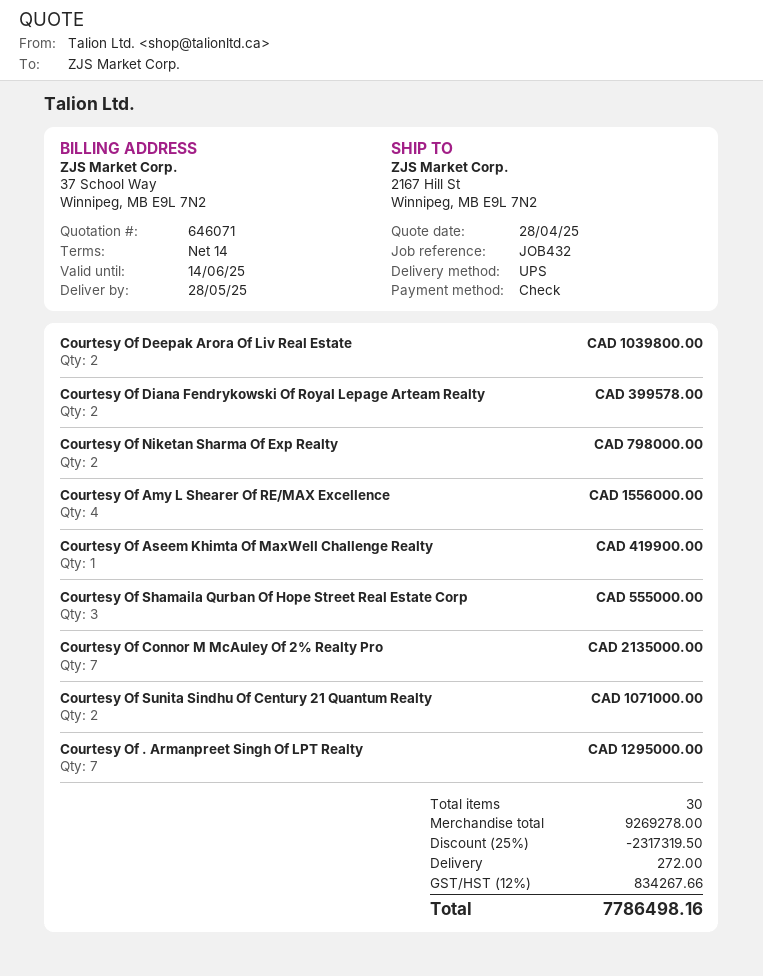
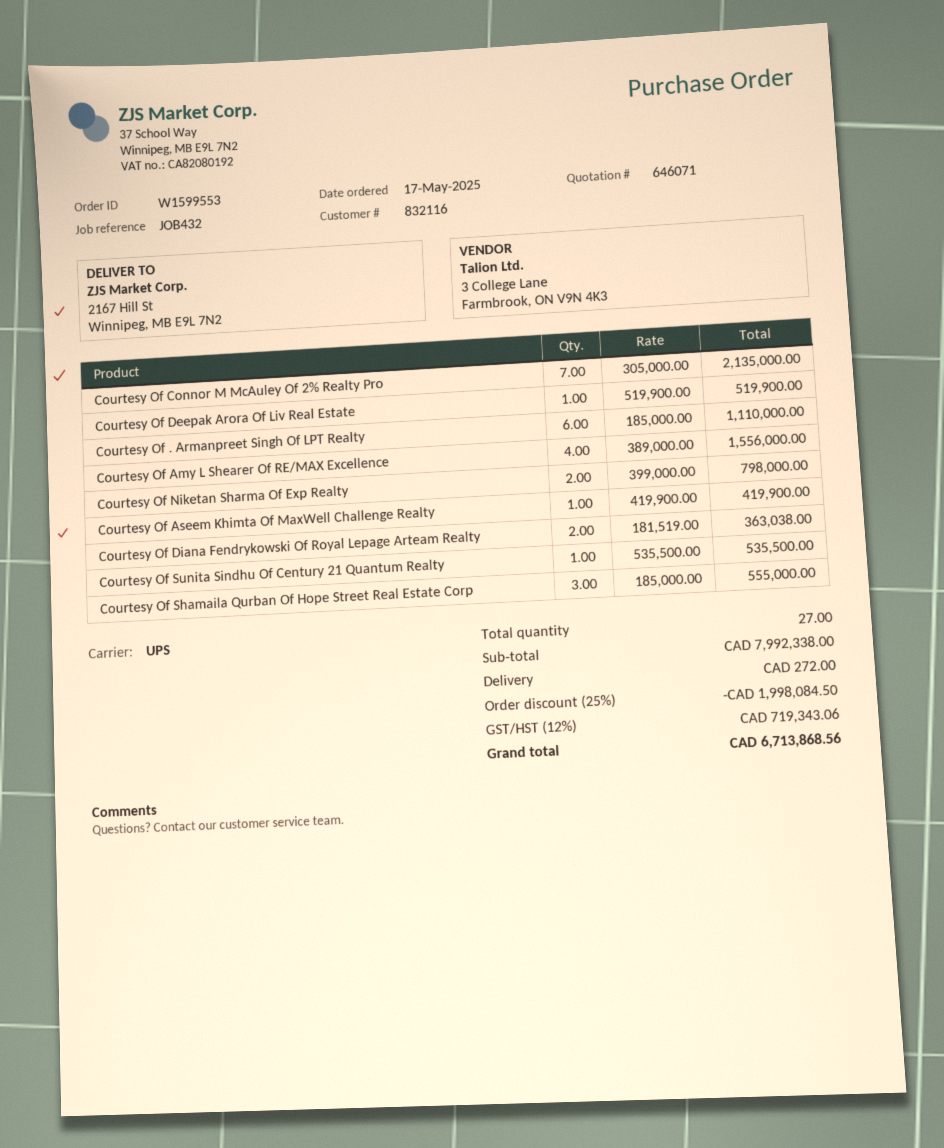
Courtesy Of Deepak Arora Of Liv Real Estate: 2 for 1039800.00 -> 1 for 519900.00
Courtesy Of Diana Fendrykowski Of Royal Lepage Arteam Realty: 2 for 399578.00 -> 2 for 363038.00
Courtesy Of Sunita Sindhu Of Century 21 Quantum Realty: 2 for 1071000.00 -> 1 for 535500.00
Courtesy Of . Armanpreet Singh Of LPT Realty: 7 for 1295000.00 -> 6 for 1110000.00
total quantity: 30 -> 27
subtotal: 9269278.00 -> 7992338.00
discount: 25% = 2317319.50 -> 25% = 1998084.50
tax: 12% = 834267.66 -> 12% = 719343.06
total: 7786498.16 -> 6713868.56

